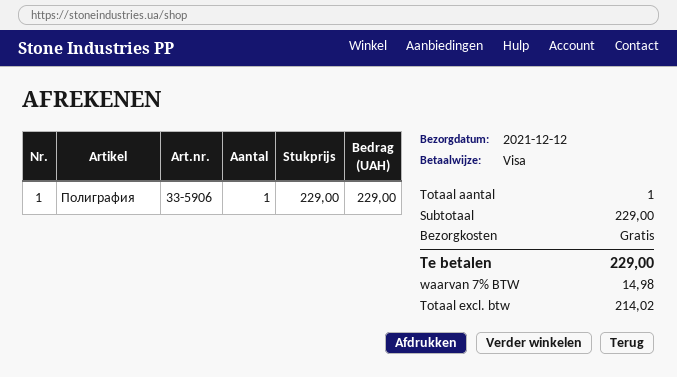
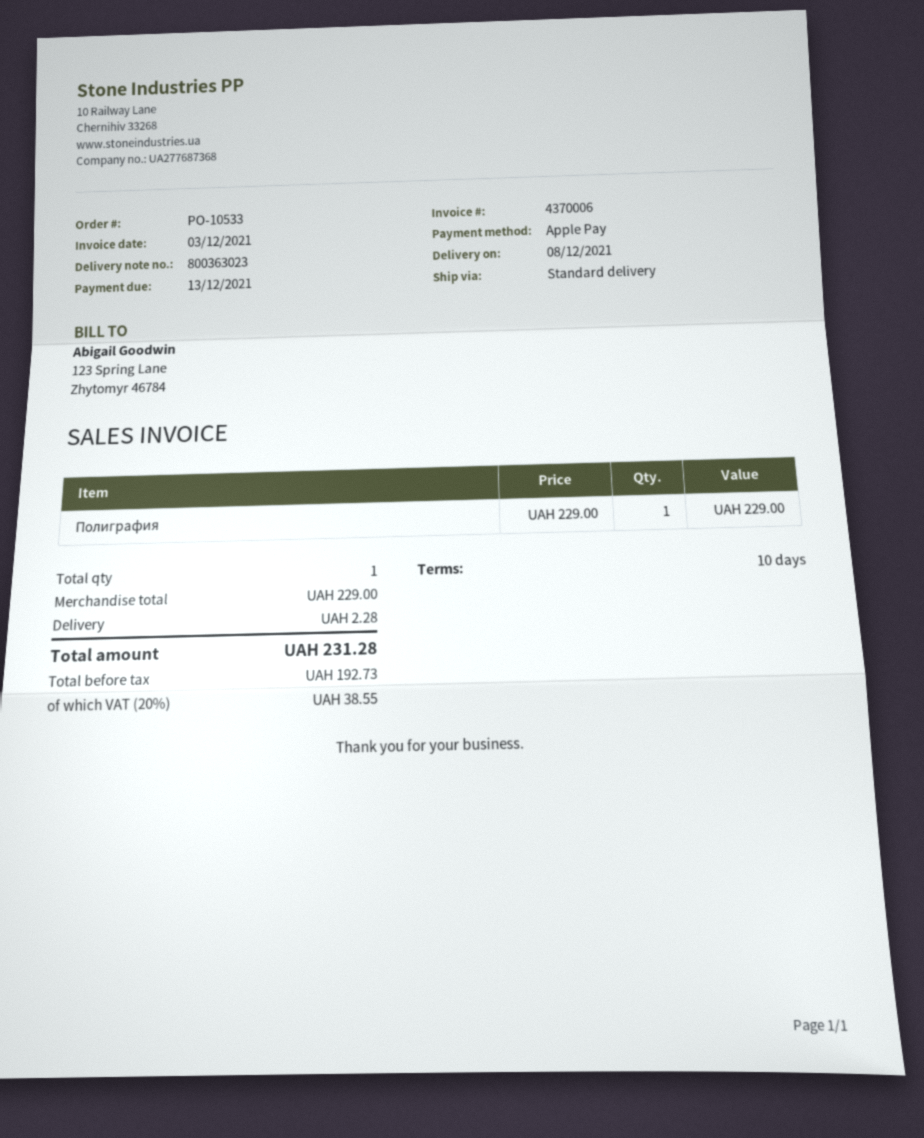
delivery date: 2021-12-12 -> 2021-12-08
payment method: Visa -> Apple Pay
shipping: 0.00 -> 2.28
net: 214.02 -> 192.73
tax: 7% = 14.98 -> 20% = 38.55
total: 229.00 -> 231.28

